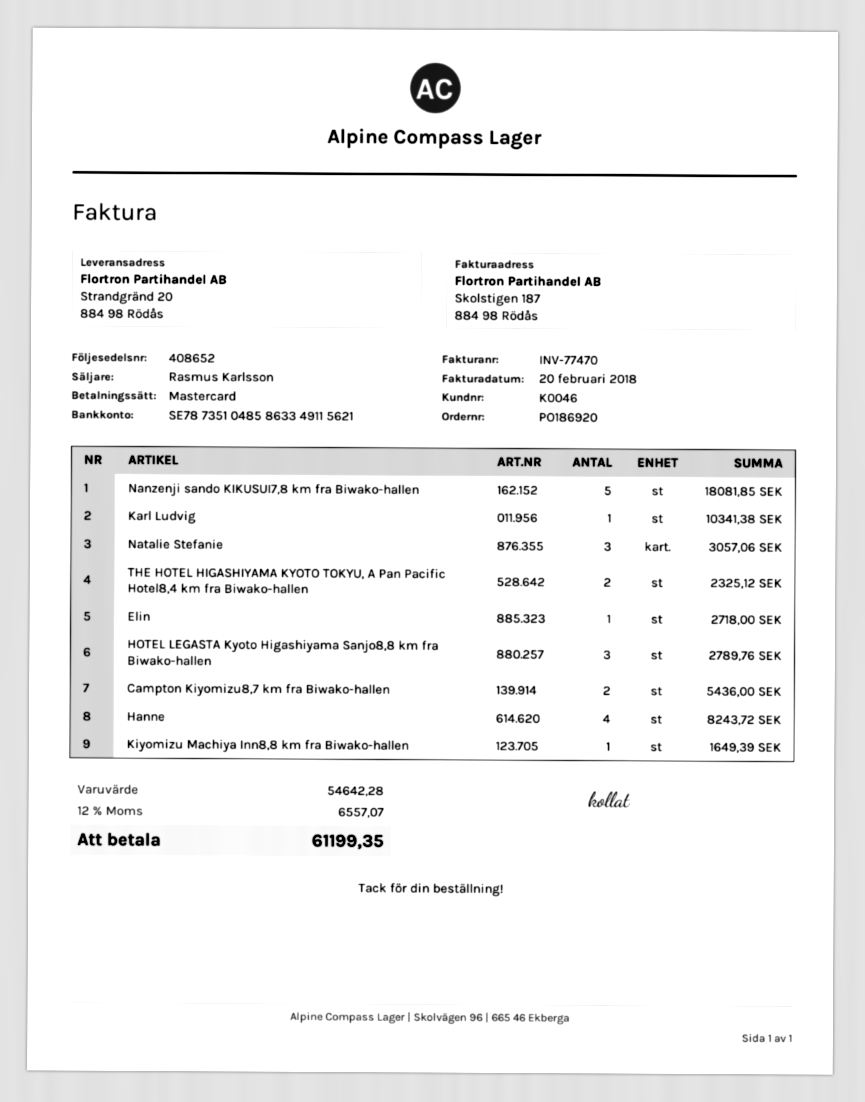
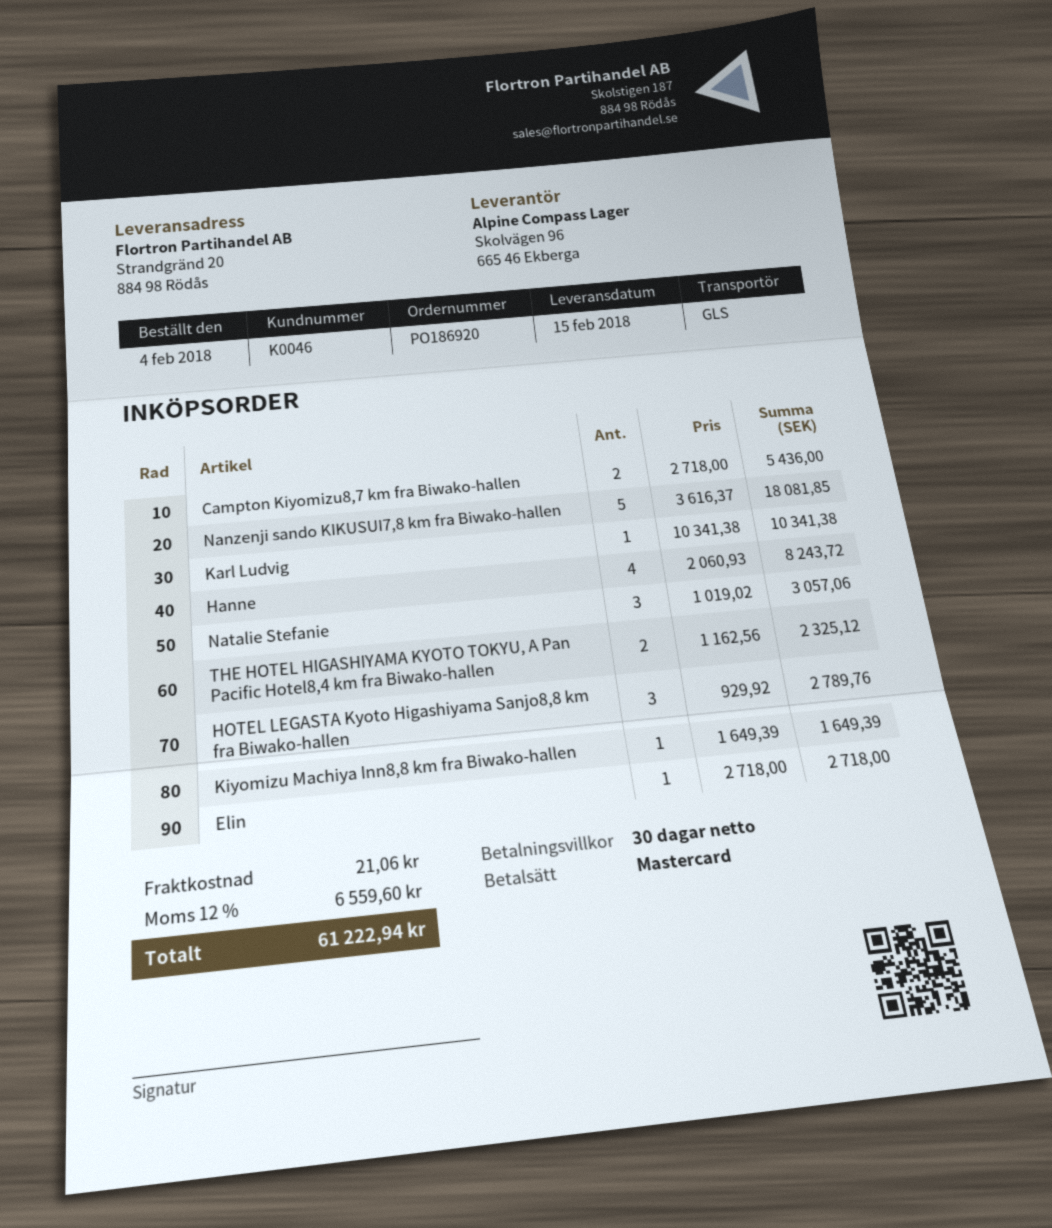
shipping: none -> 21.06
tax: 12% = 6557.07 -> 12% = 6559.60
total: 61199.35 -> 61222.94

